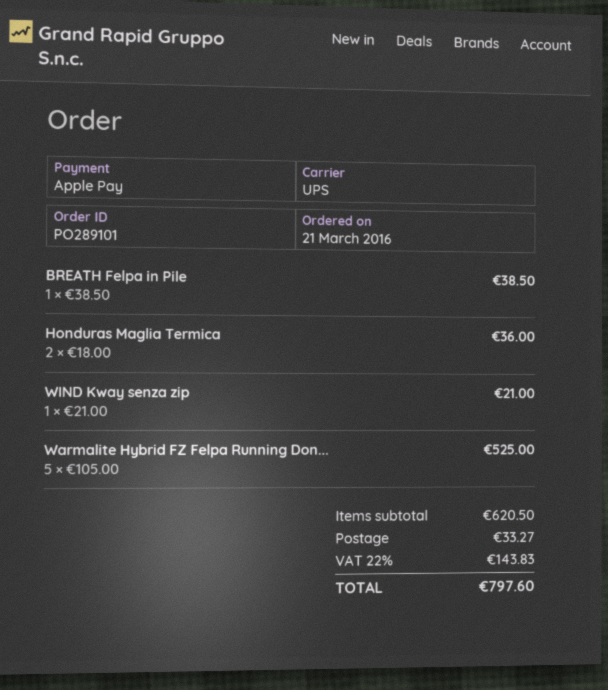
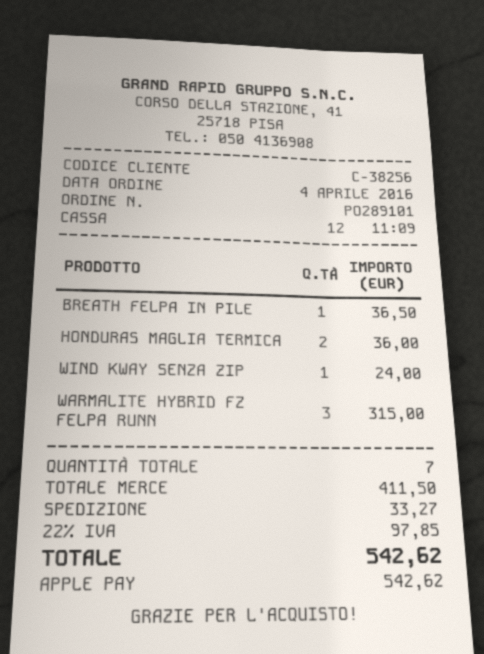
order date: 2016-03-21 -> 2016-04-04
BREATH Felpa in Pile: 1 for 38.50 -> 1 for 36.50
WIND Kway senza zip: 1 for 21.00 -> 1 for 24.00
Warmalite Hybrid FZ Felpa Running Don...: 5 for 525.00 -> 3 for 315.00
subtotal: 620.50 -> 411.50
tax: 22% = 143.83 -> 22% = 97.85
total: 797.60 -> 542.62

